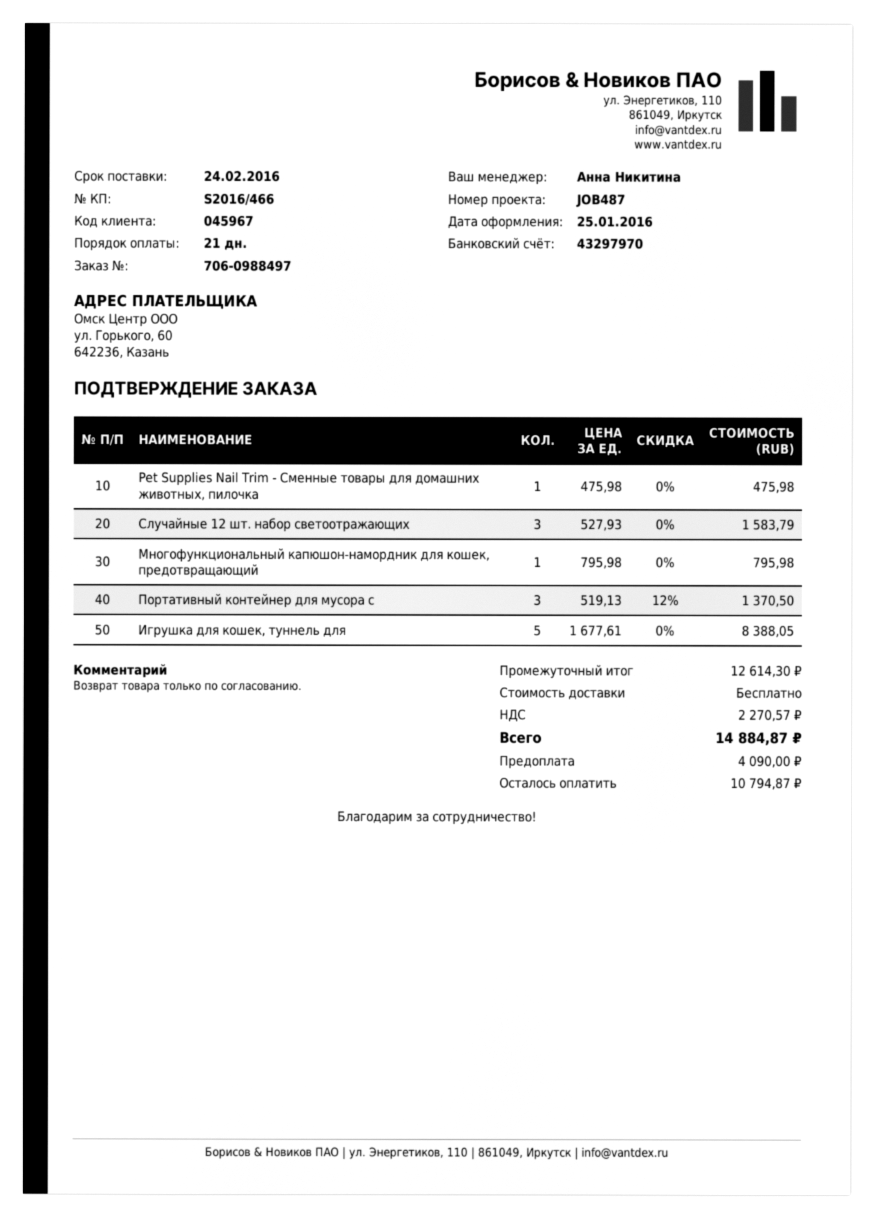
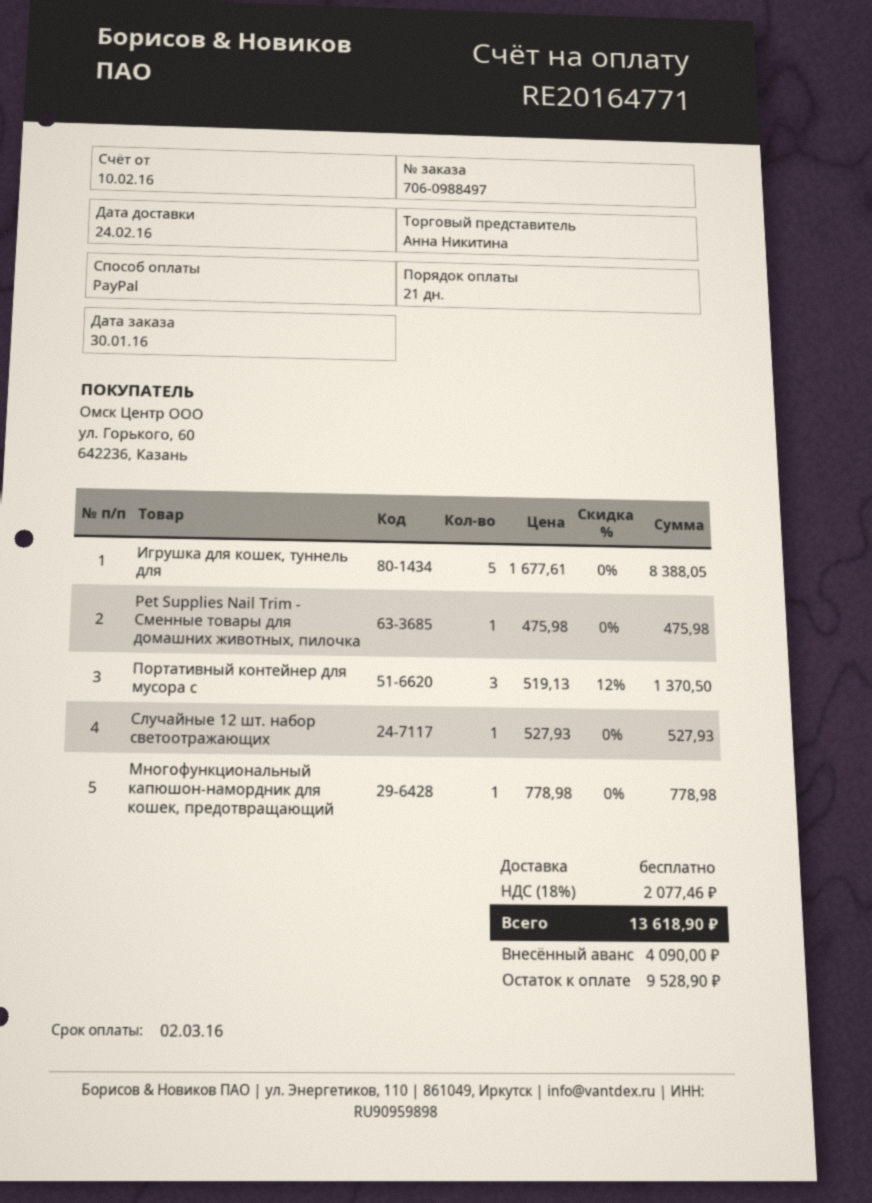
order date: 2016-01-25 -> 2016-01-30
Случайные 12 шт. набор светоотражающих: 3 x 527.93 = 1583.79 -> 1 x 527.93 = 527.93
Многофункциональный капюшон-намордник для кошек, предотвращающий: 1 x 795.98 = 795.98 -> 1 x 778.98 = 778.98
tax: 2270.57 -> 2077.46
total: 14884.87 -> 13618.90
balance: 10794.87 -> 9528.90

